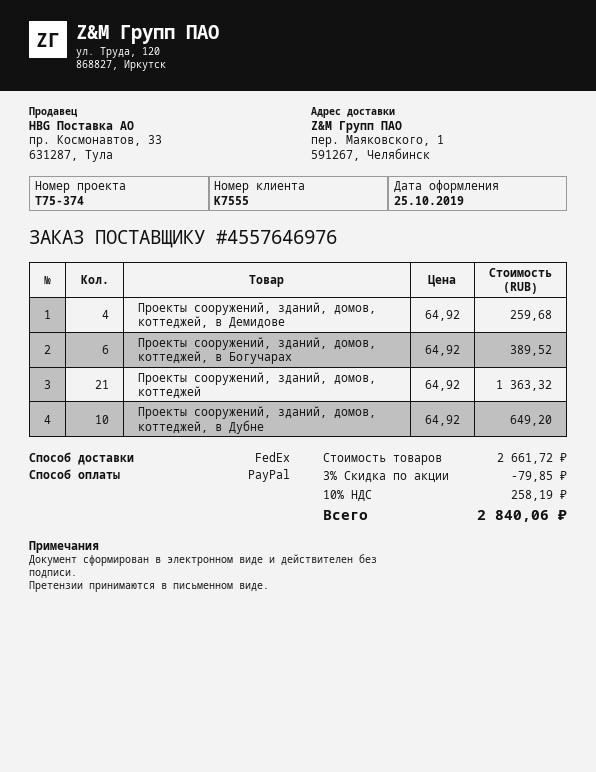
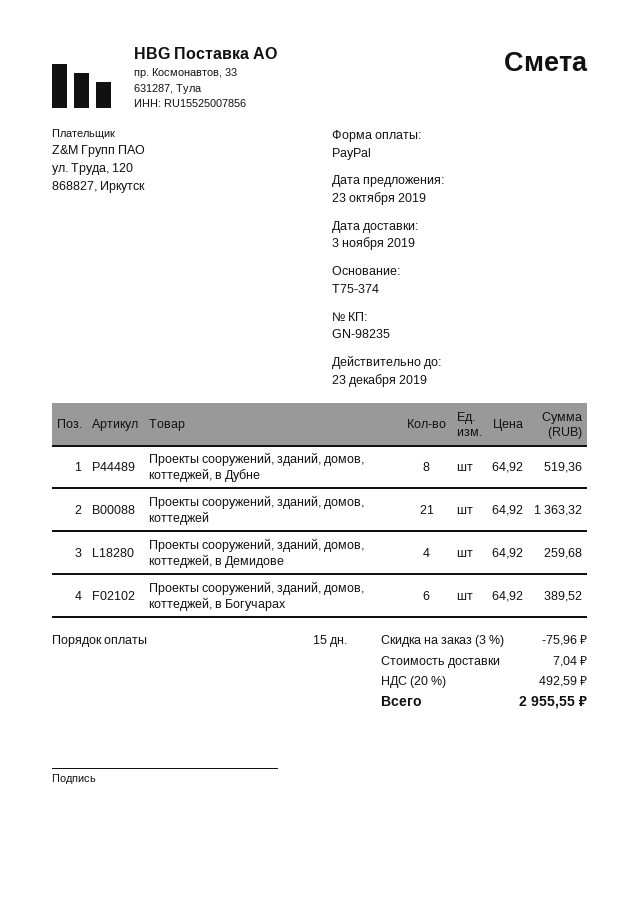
Проекты сооружений, зданий, домов, коттеджей, в Дубне: 10 x 64.92 = 649.20 -> 8 x 64.92 = 519.36
discount: 3% = 79.85 -> 3% = 75.96
shipping: none -> 7.04
tax: 10% = 258.19 -> 20% = 492.59
total: 2840.06 -> 2955.55

